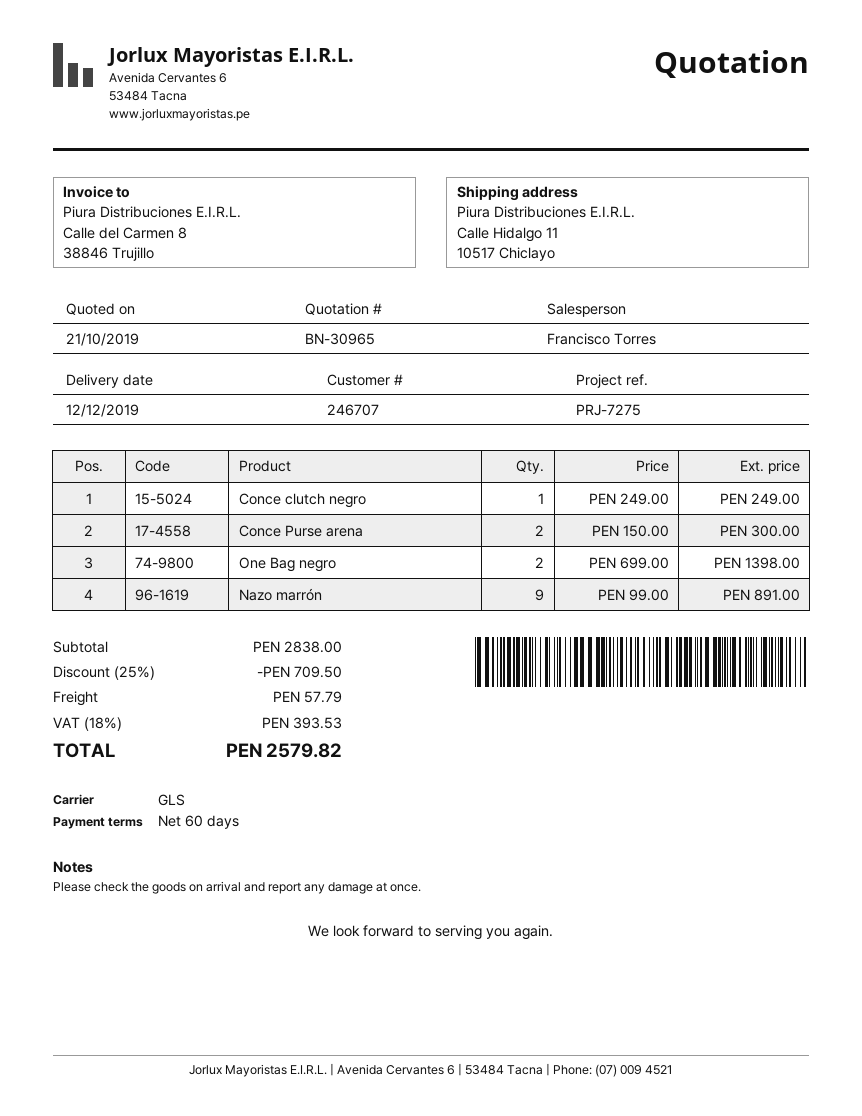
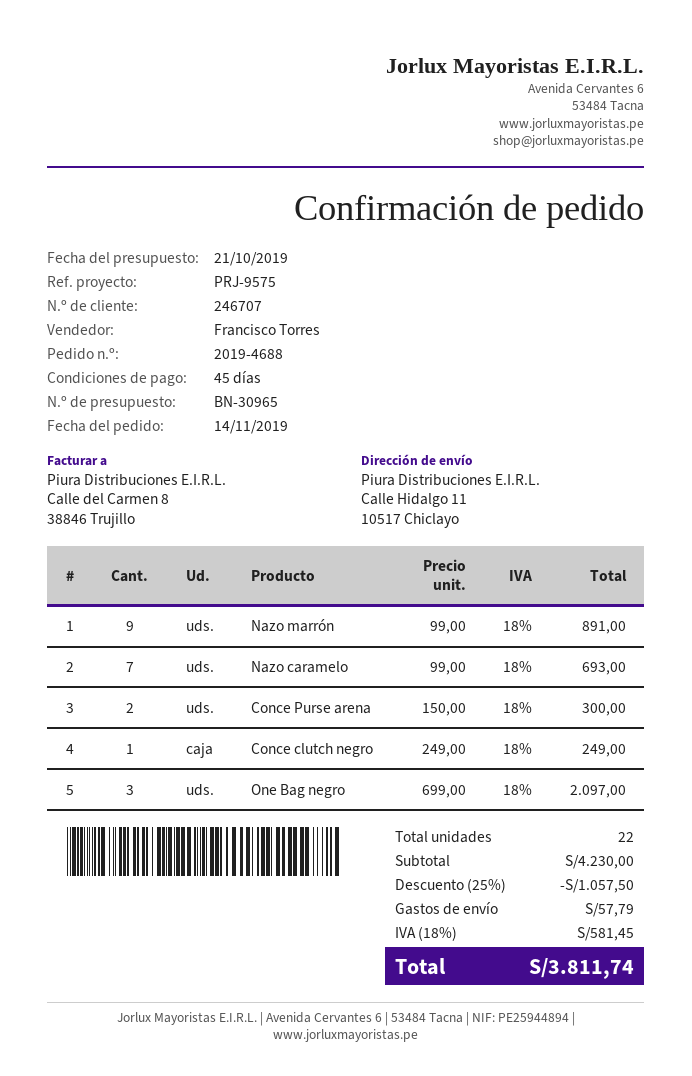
payment terms: 60 days -> 45 days
reference: PRJ-7275 -> PRJ-9575
One Bag negro: 2 x 699.00 = 1398.00 -> 3 x 699.00 = 2097.00
Nazo caramelo: none -> 7 x 99.00 = 693.00
subtotal: 2838.00 -> 4230.00
discount: 25% = 709.50 -> 25% = 1057.50
tax: 18% = 393.53 -> 18% = 581.45
total: 2579.82 -> 3811.74

